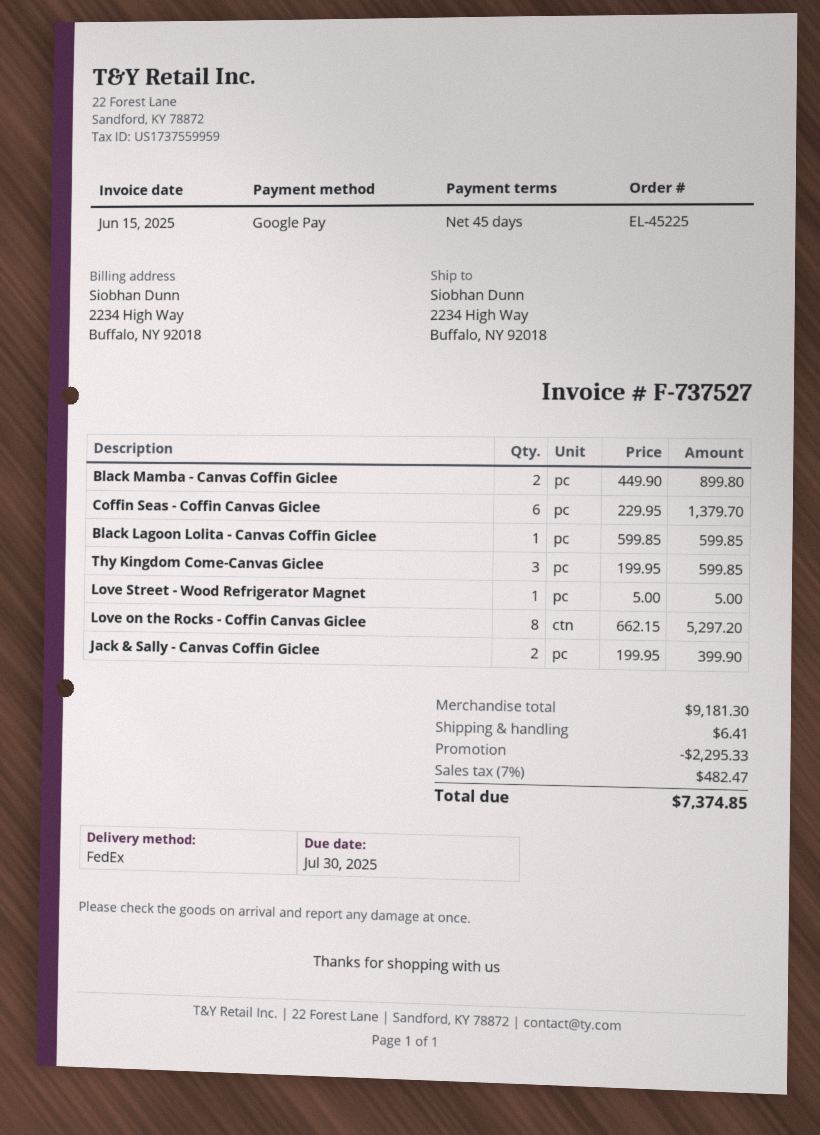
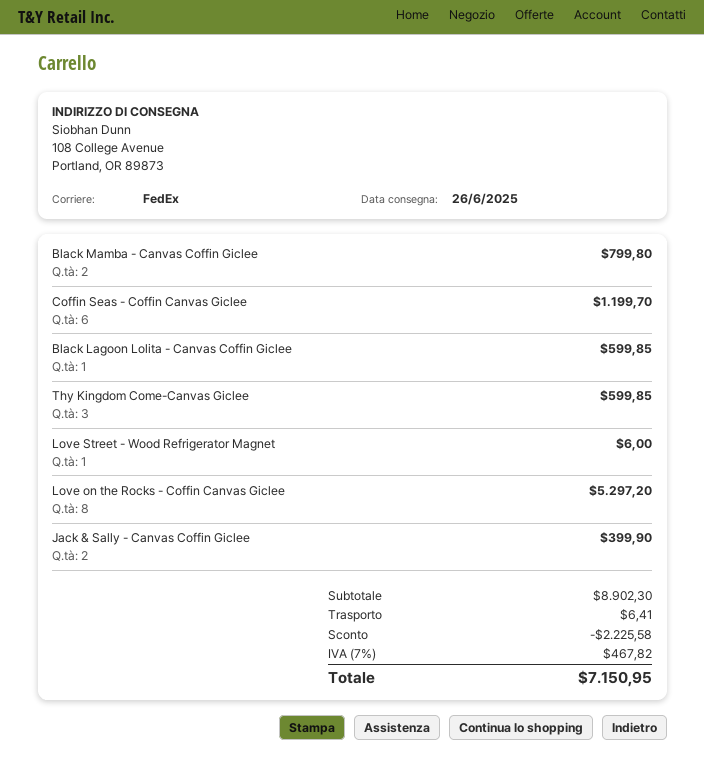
ship to: 2234 High Way, Buffalo, NY 92018 -> 108 College Avenue, Portland, OR 89873
Black Mamba - Canvas Coffin Giclee: 2 for 899.80 -> 2 for 799.80
Coffin Seas - Coffin Canvas Giclee: 6 for 1379.70 -> 6 for 1199.70
Love Street - Wood Refrigerator Magnet: 1 for 5.00 -> 1 for 6.00
subtotal: 9181.30 -> 8902.30
discount: 2295.33 -> 2225.58
tax: 7% = 482.47 -> 7% = 467.82
total: 7374.85 -> 7150.95

